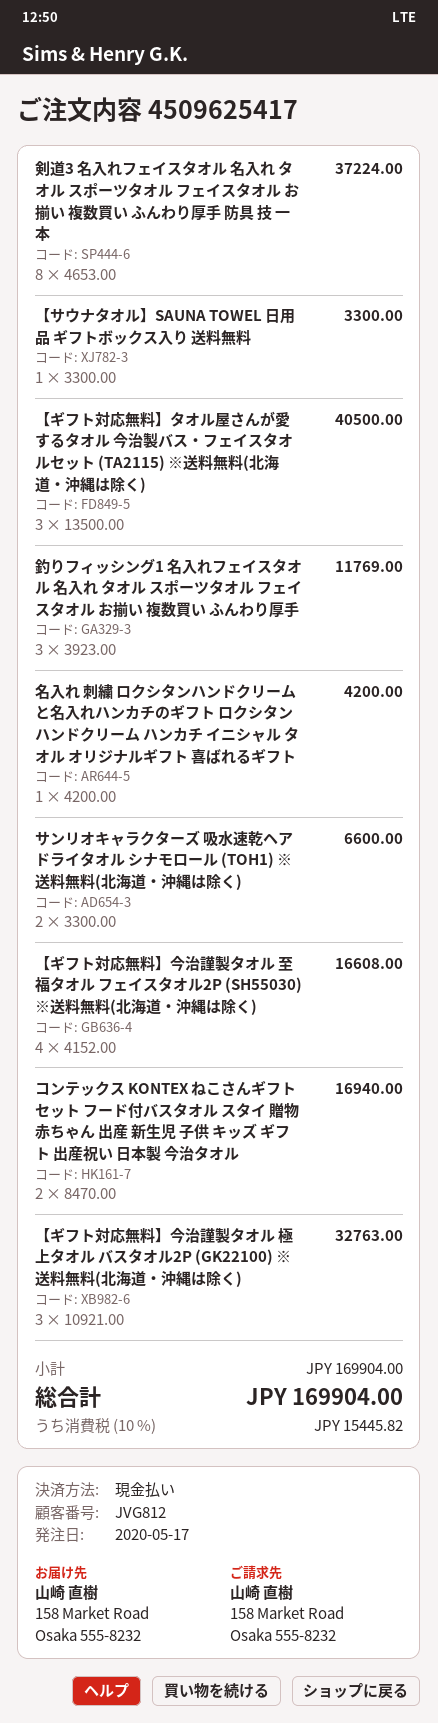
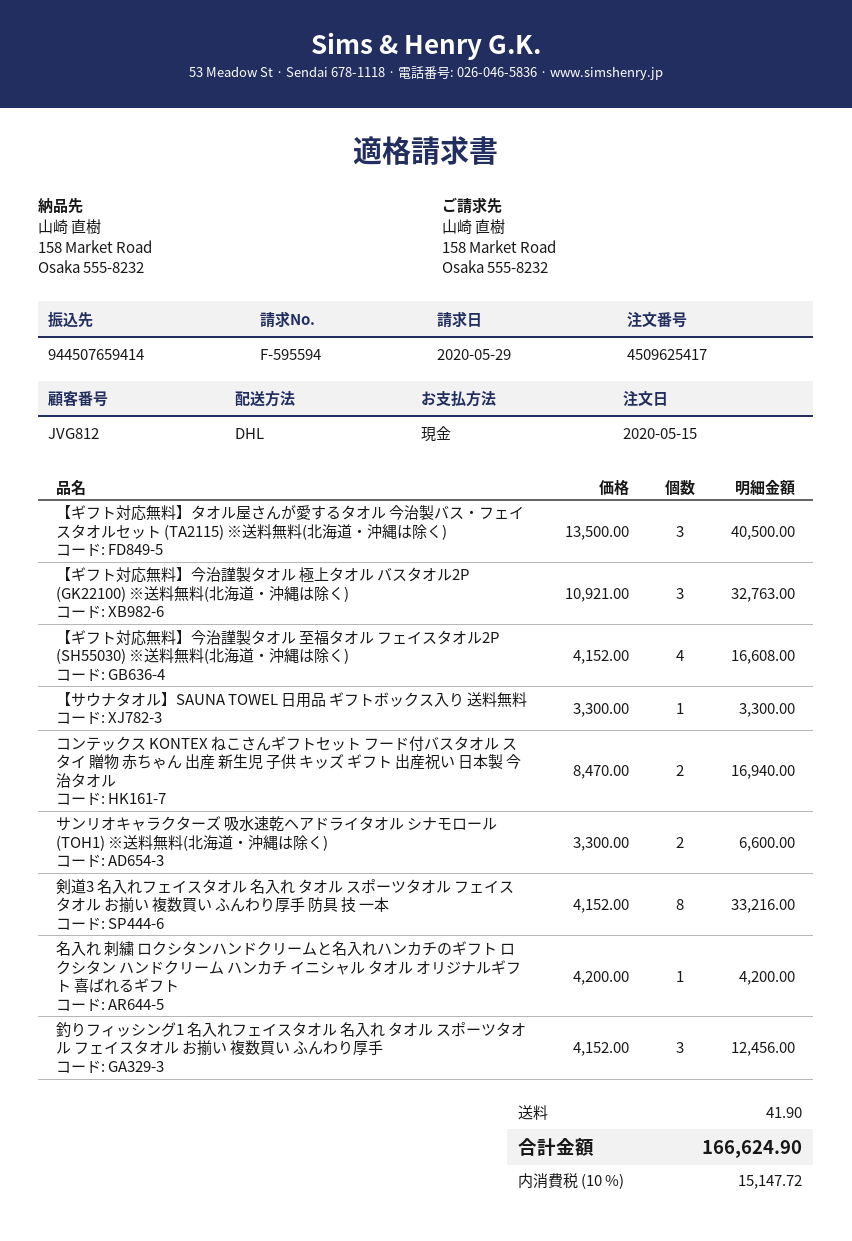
order date: 2020-05-17 -> 2020-05-15
剣道3 名入れフェイスタオル 名入れ タオル スポーツタオル フェイスタオル お揃い 複数買い ふんわり厚手 防具 技 一本: 8 x 4653.00 = 37224.00 -> 8 x 4152.00 = 33216.00
釣りフィッシング1 名入れフェイスタオル 名入れ タオル スポーツタオル フェイスタオル お揃い 複数買い ふんわり厚手: 3 x 3923.00 = 11769.00 -> 3 x 4152.00 = 12456.00
shipping: none -> 41.90
tax: 10% = 15445.82 -> 10% = 15147.72
total: 169904.00 -> 166624.90

